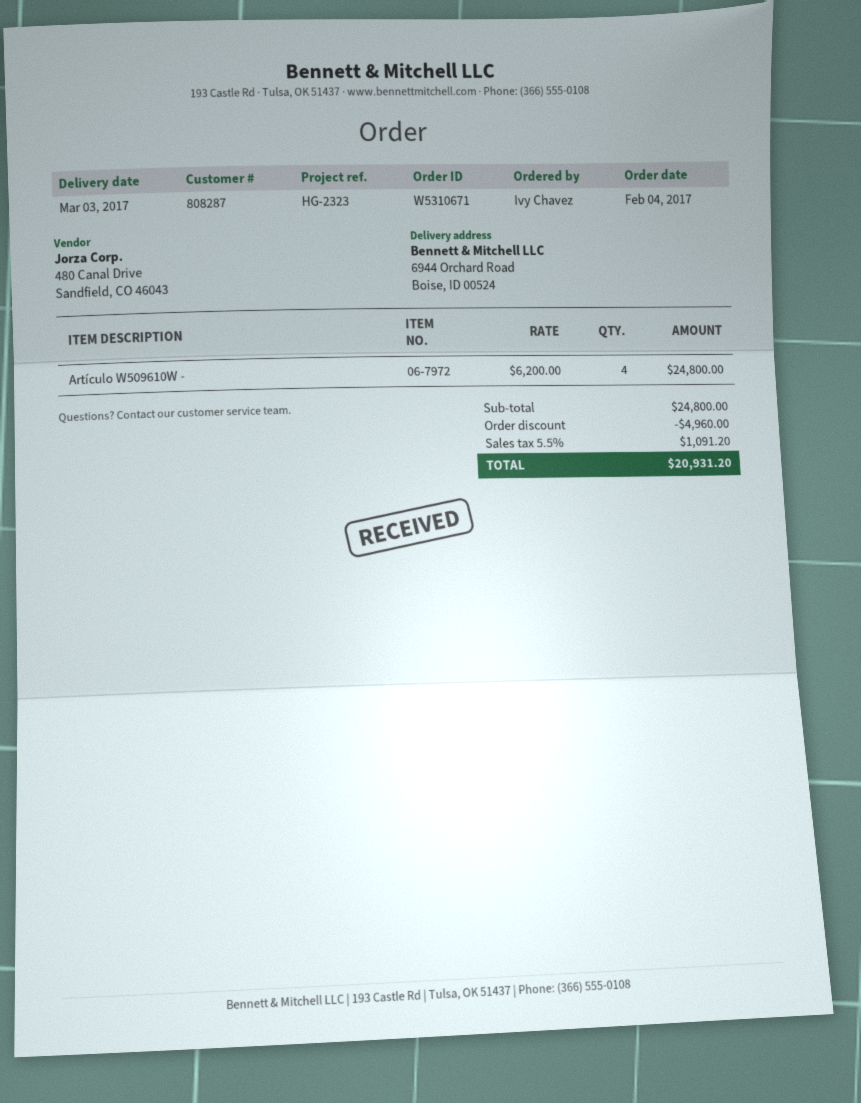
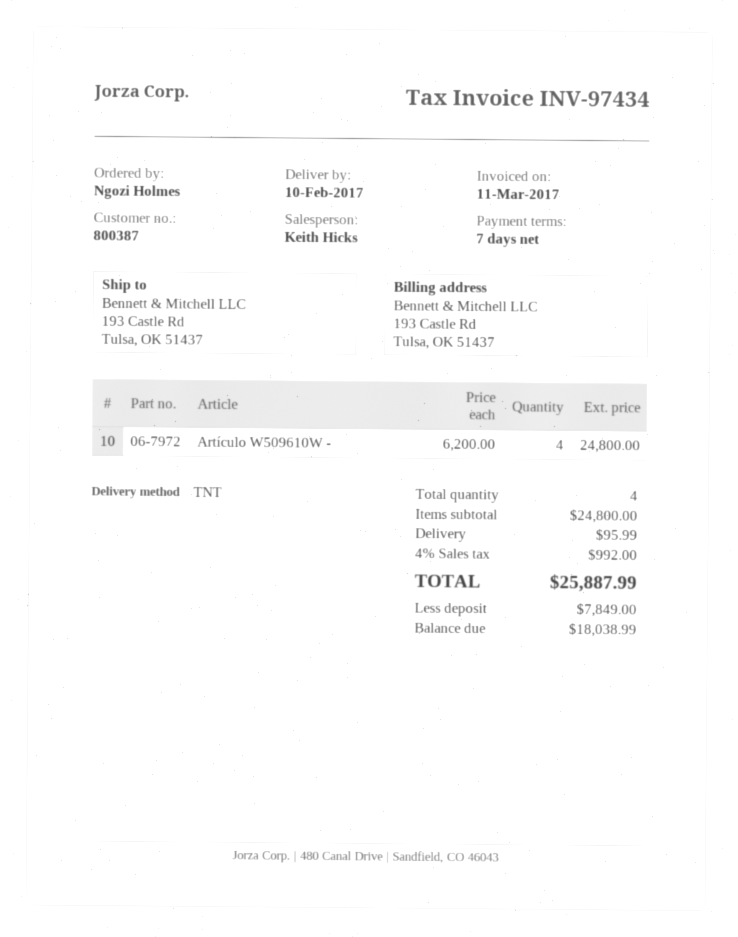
delivery date: 2017-03-03 -> 2017-02-10
customer number: 808287 -> 800387
ordered by: Ivy Chavez -> Ngozi Holmes
ship to: 6944 Orchard Road, Boise, ID 00524 -> 193 Castle Rd, Tulsa, OK 51437
discount: 4960.00 -> none
shipping: none -> 95.99
tax: 5.5% = 1091.20 -> 4% = 992.00
total: 20931.20 -> 25887.99

